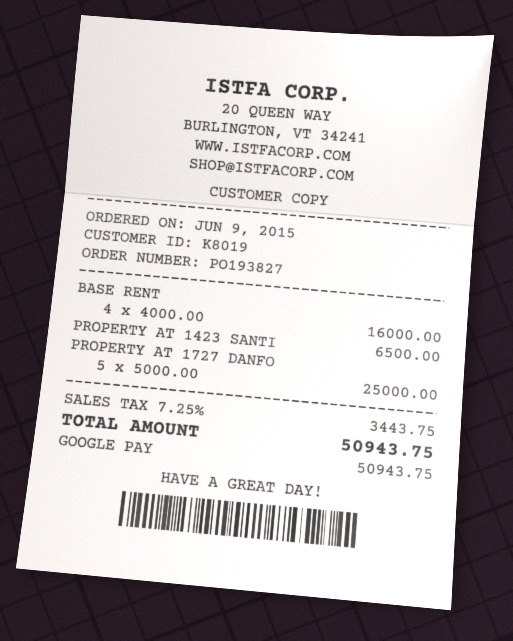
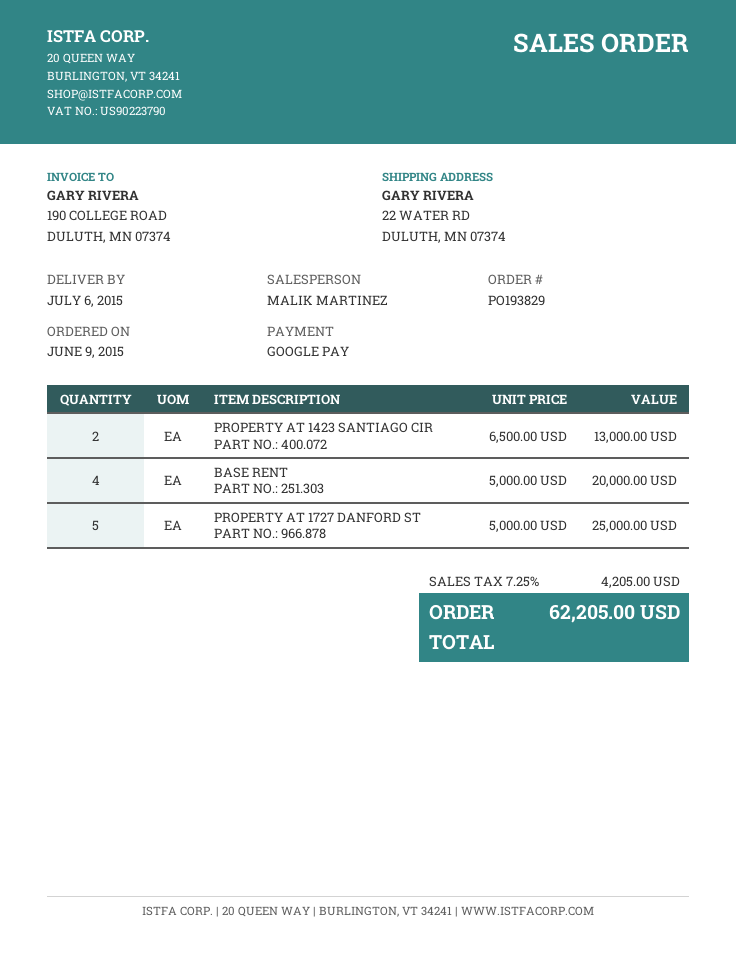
order number: PO193827 -> PO193829
BASE RENT: 4 x 4000.00 = 16000.00 -> 4 x 5000.00 = 20000.00
PROPERTY AT 1423 SANTI: 1 x 6500.00 = 6500.00 -> 2 x 6500.00 = 13000.00
tax: 7.25% = 3443.75 -> 7.25% = 4205.00
total: 50943.75 -> 62205.00

